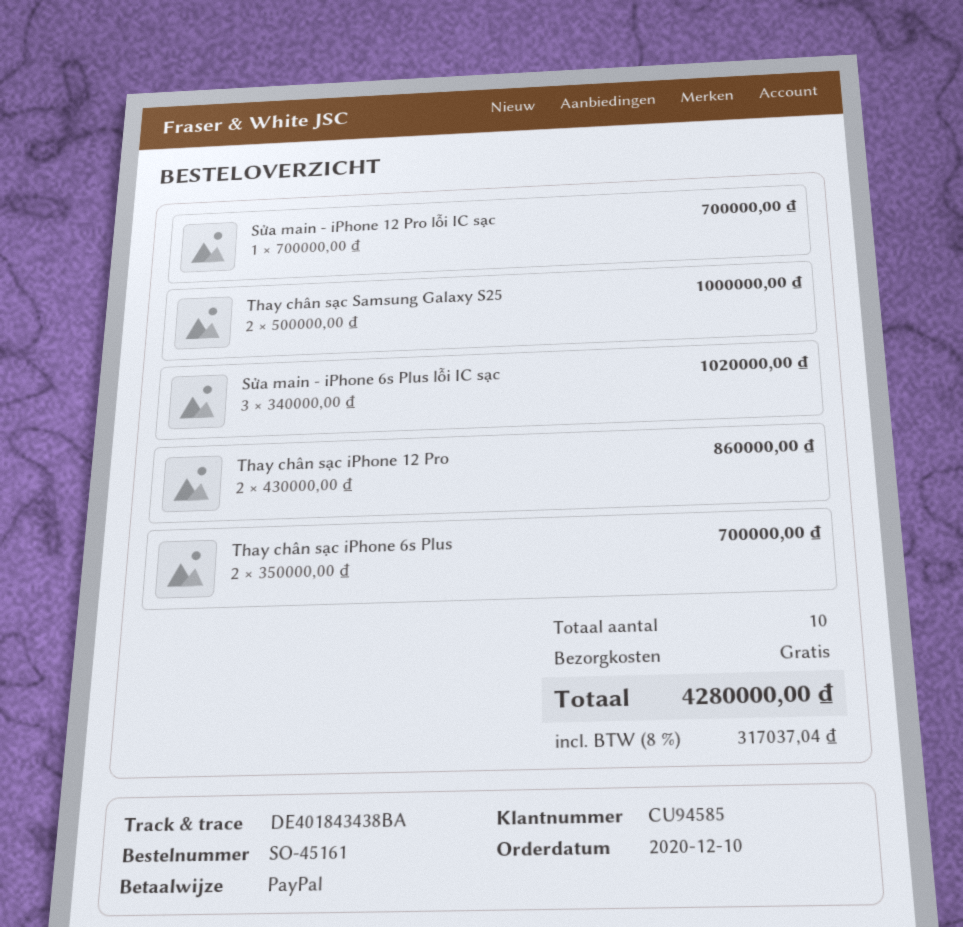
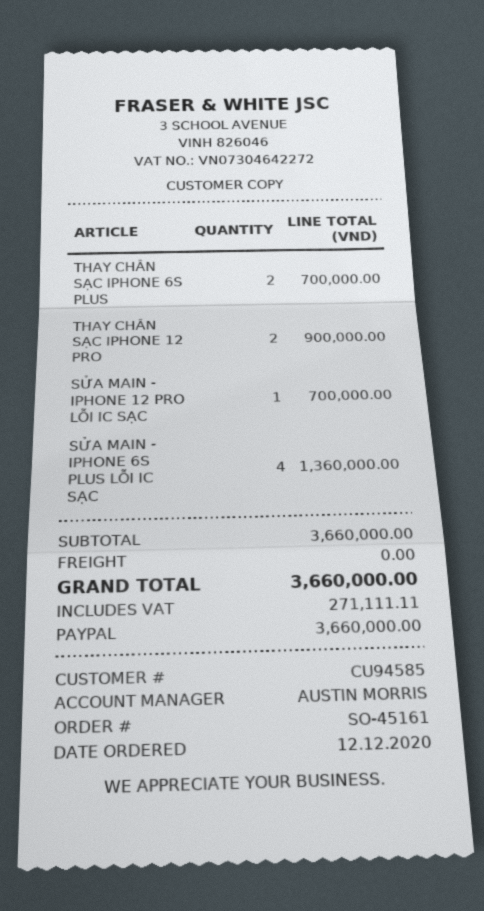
order date: 2020-12-10 -> 2020-12-12
Thay chân sạc Samsung Galaxy S25: 2 for 1000000.00 -> none
Sửa main - iPhone 6s Plus lỗi IC sạc: 3 for 1020000.00 -> 4 for 1360000.00
Thay chân sạc iPhone 12 Pro: 2 for 860000.00 -> 2 for 900000.00
tax: 317037.04 -> 271111.11
total: 4280000.00 -> 3660000.00

